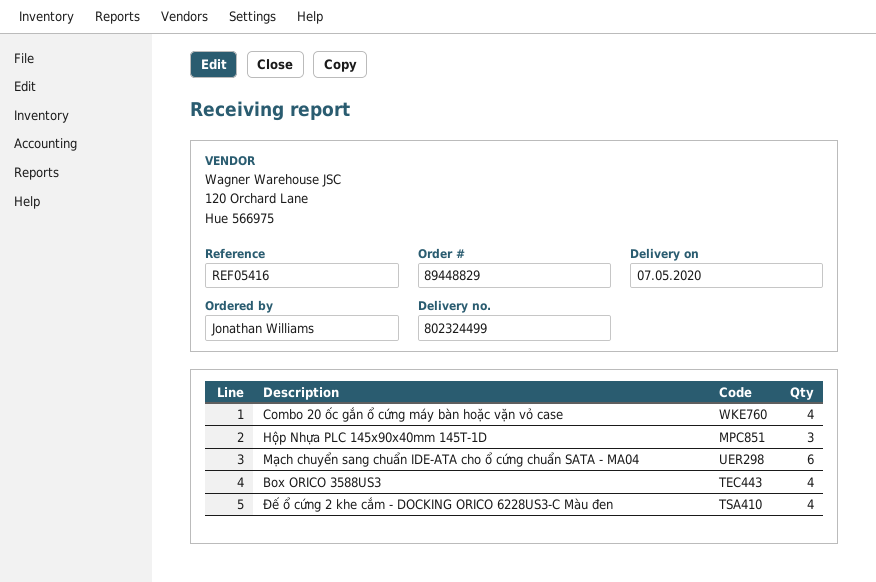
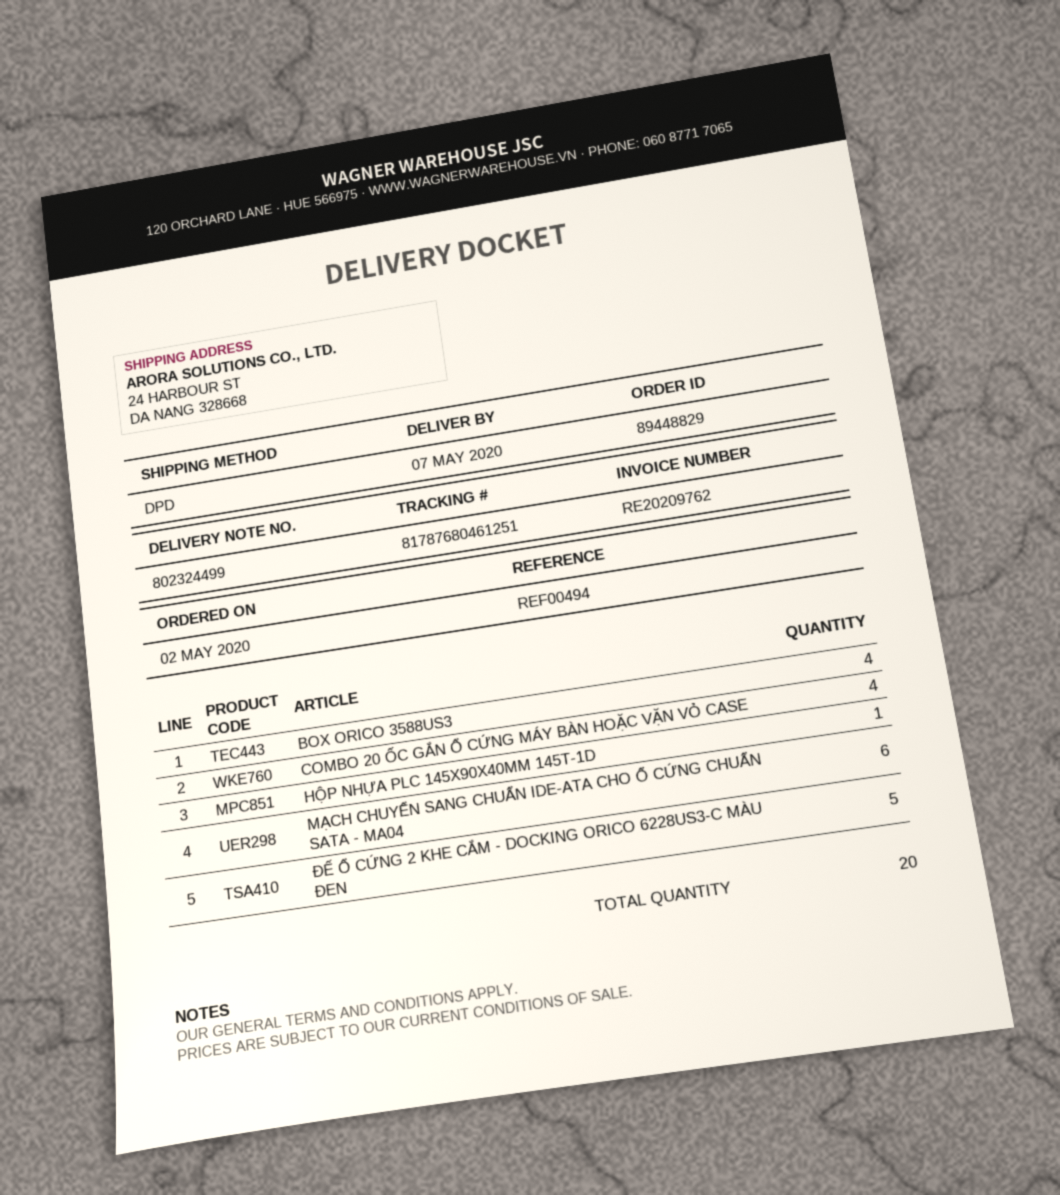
reference: REF05416 -> REF00494
Hộp Nhựa PLC 145x90x40mm 145T-1D: 3 -> 1
Đế ổ cứng 2 khe cắm - DOCKING ORICO 6228US3-C Màu đen: 4 -> 5

